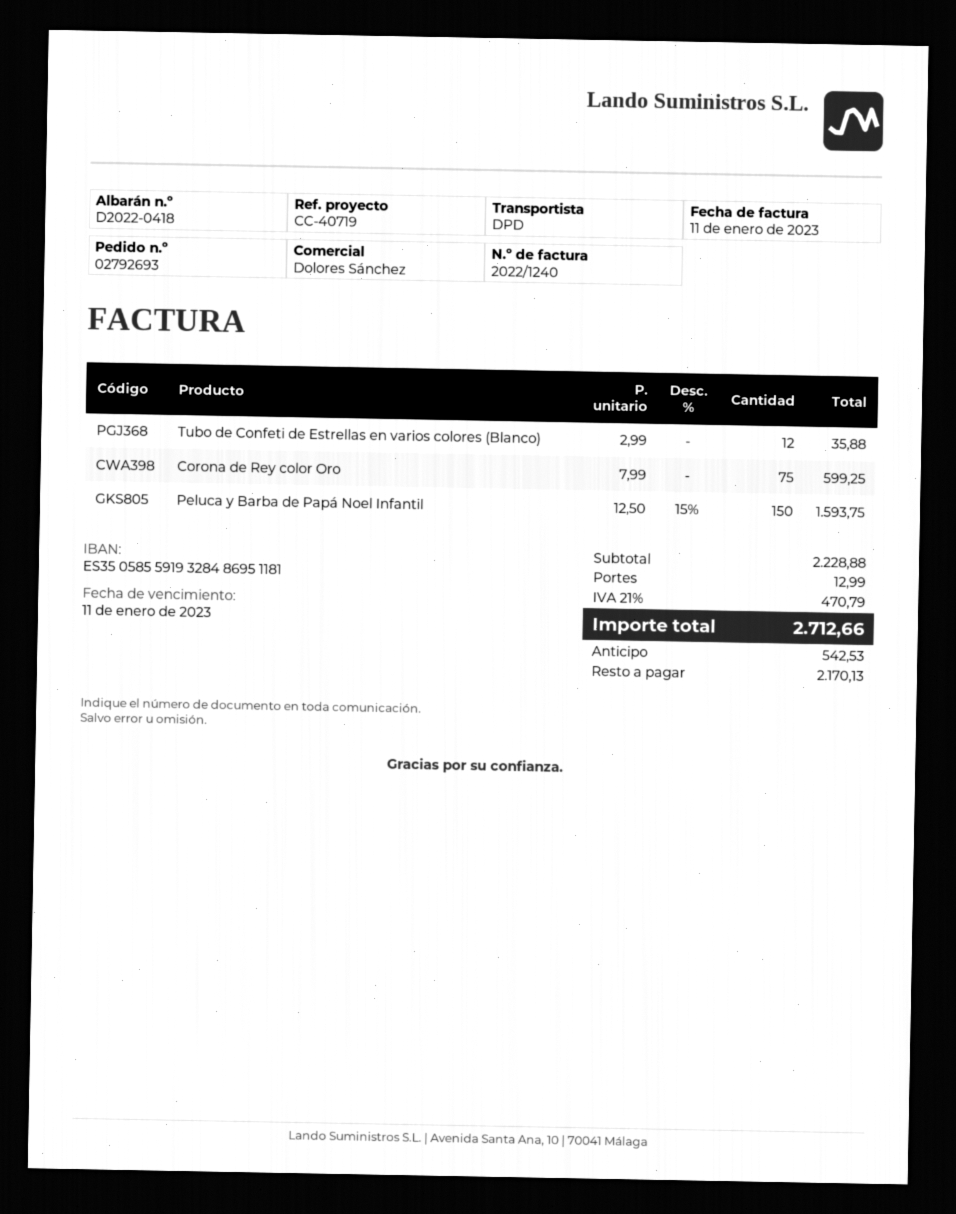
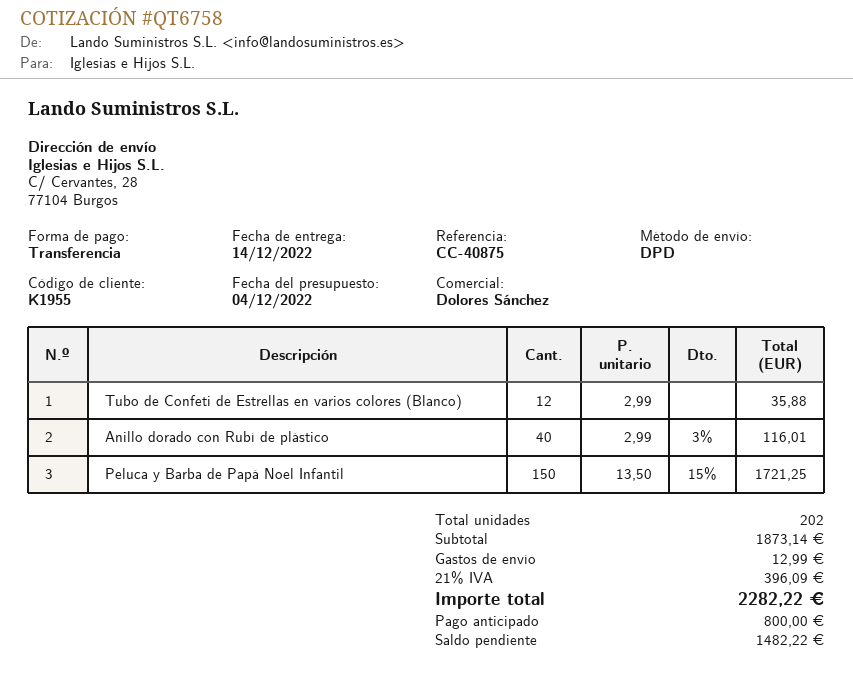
reference: CC-40719 -> CC-40875
Corona de Rey color Oro: 75 x 7.99 = 599.25 -> none
Peluca y Barba de Papá Noel Infantil: 150 x 12.50 - 15% = 1593.75 -> 150 x 13.50 - 15% = 1721.25
Anillo dorado con Rubí de plástico: none -> 40 x 2.99 - 3% = 116.01
subtotal: 2228.88 -> 1873.14
tax: 21% = 470.79 -> 21% = 396.09
total: 2712.66 -> 2282.22
deposit: 542.53 -> 800.00
balance: 2170.13 -> 1482.22

